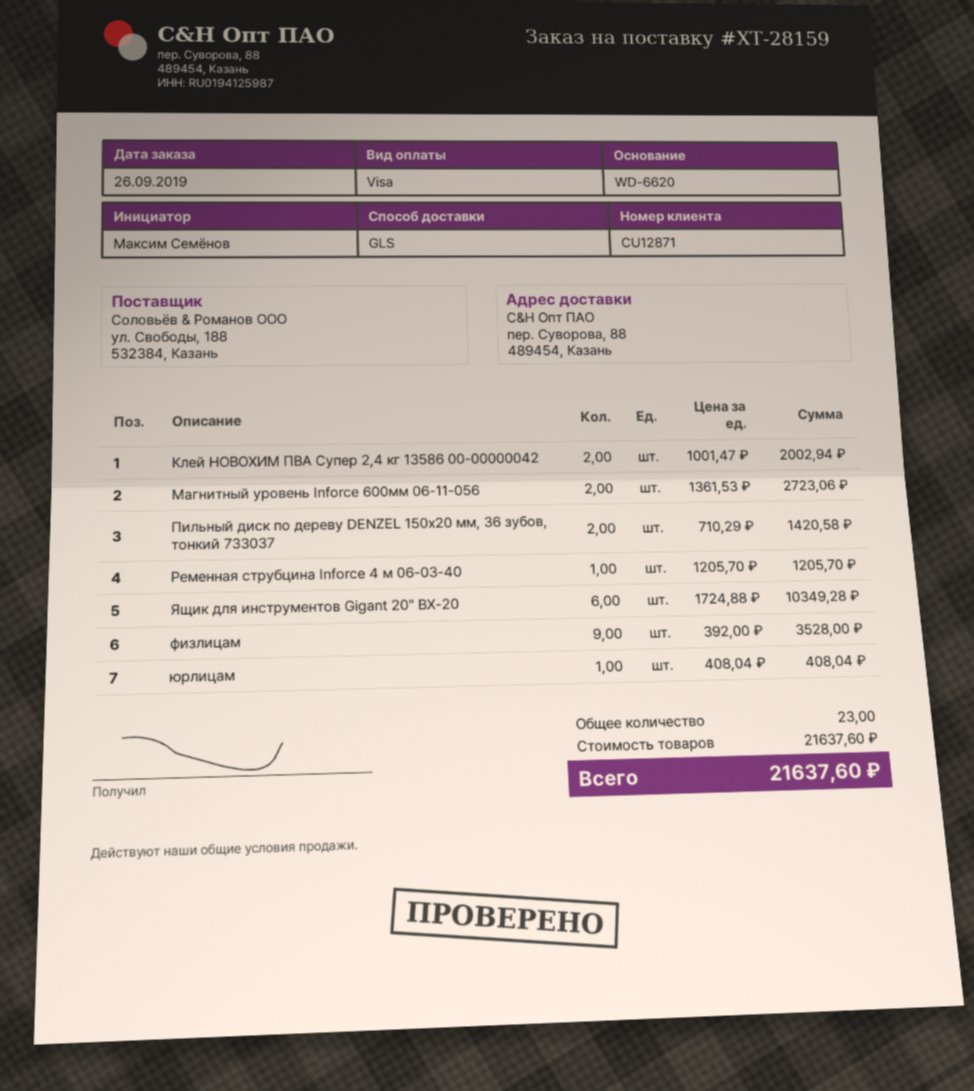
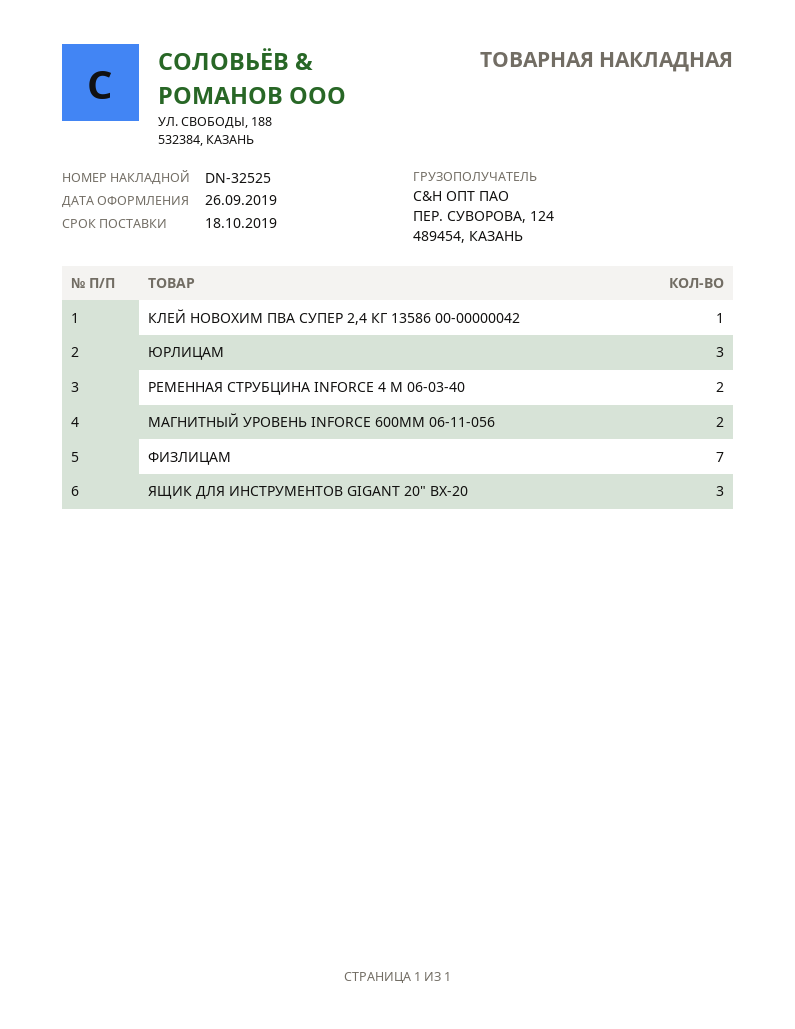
ship to: пер. Суворова, 88, 489454, Казань -> ПЕР. СУВОРОВА, 124, 489454, КАЗАНЬ
Клей НОВОХИМ ПВА Супер 2,4 кг 13586 00-00000042: 2 -> 1
Пильный диск по дереву DENZEL 150x20 мм, 36 зубов, тонкий 733037: 2 -> none
Ременная струбцина Inforce 4 м 06-03-40: 1 -> 2
Ящик для инструментов Gigant 20" BX-20: 6 -> 3
физлицам: 9 -> 7
юрлицам: 1 -> 3

